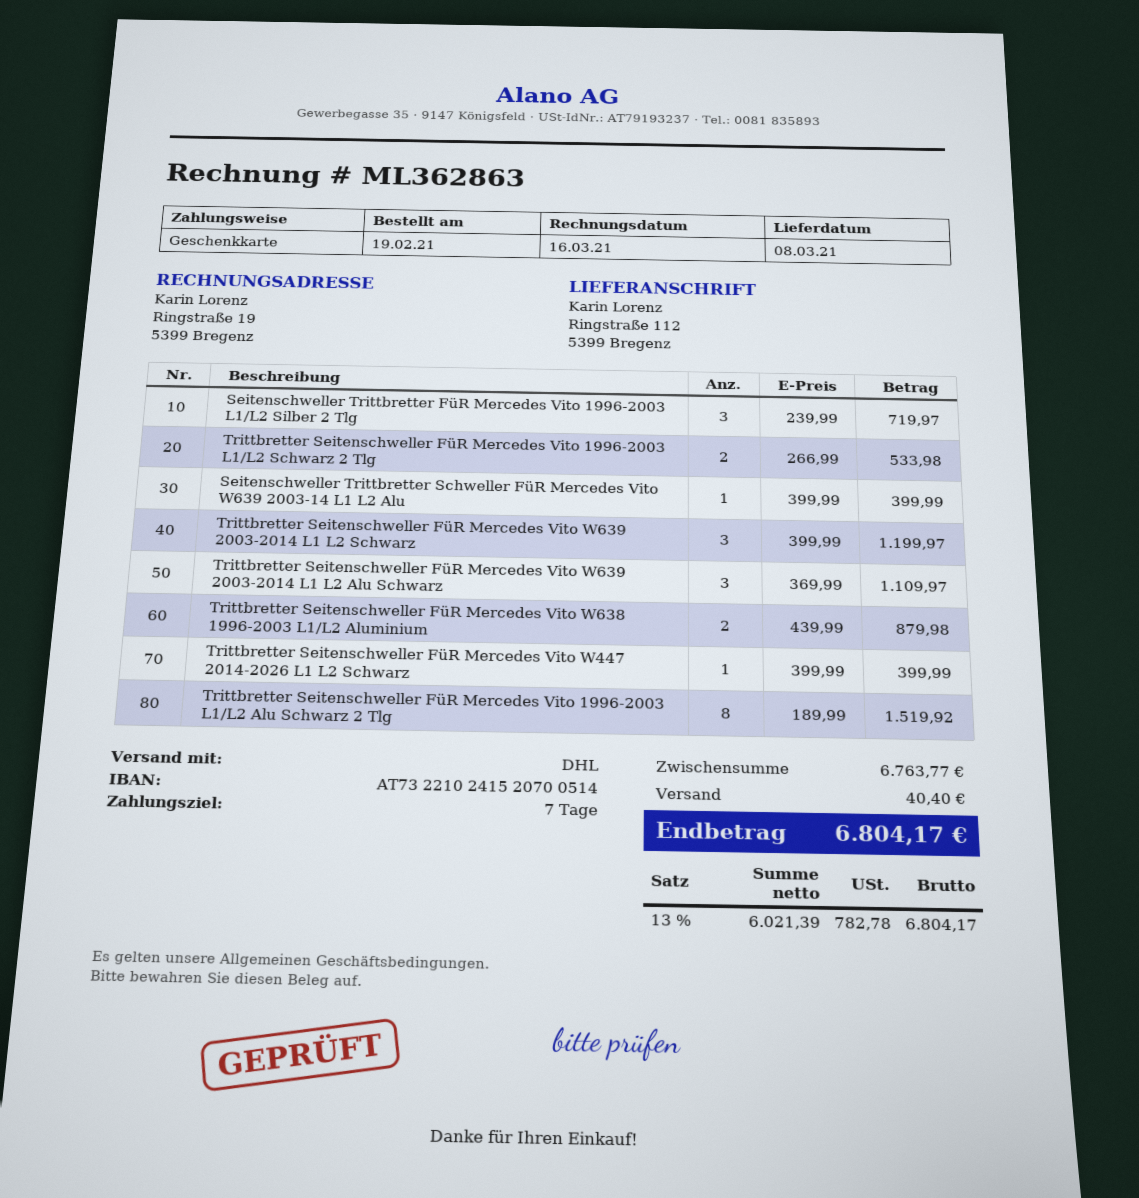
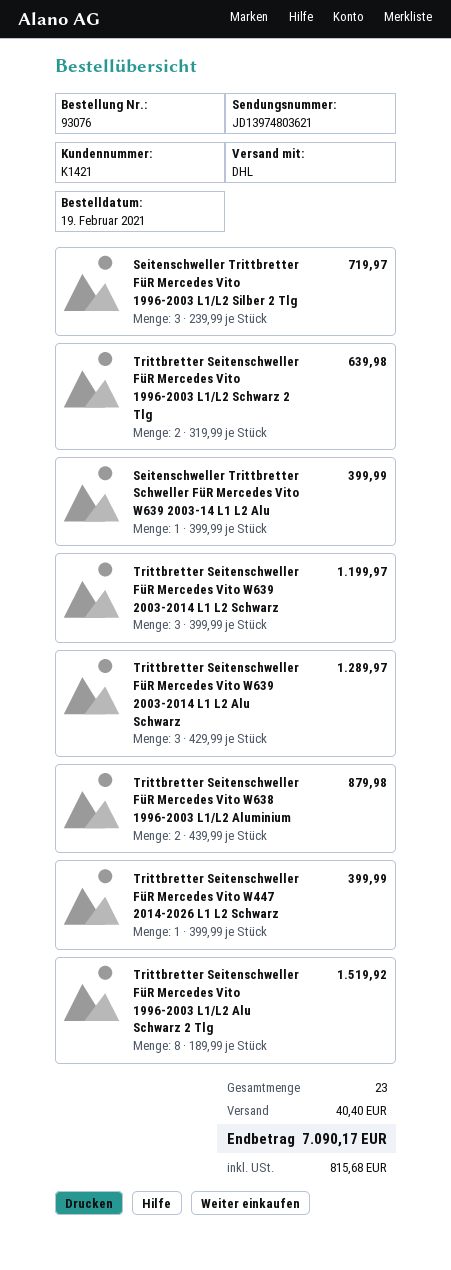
Trittbretter Seitenschweller FüR Mercedes Vito 1996-2003 L1/L2 Schwarz 2 Tlg: 2 x 266.99 = 533.98 -> 2 x 319.99 = 639.98
Trittbretter Seitenschweller FüR Mercedes Vito W639 2003-2014 L1 L2 Alu Schwarz: 3 x 369.99 = 1109.97 -> 3 x 429.99 = 1289.97
tax: 782.78 -> 815.68
total: 6804.17 -> 7090.17

